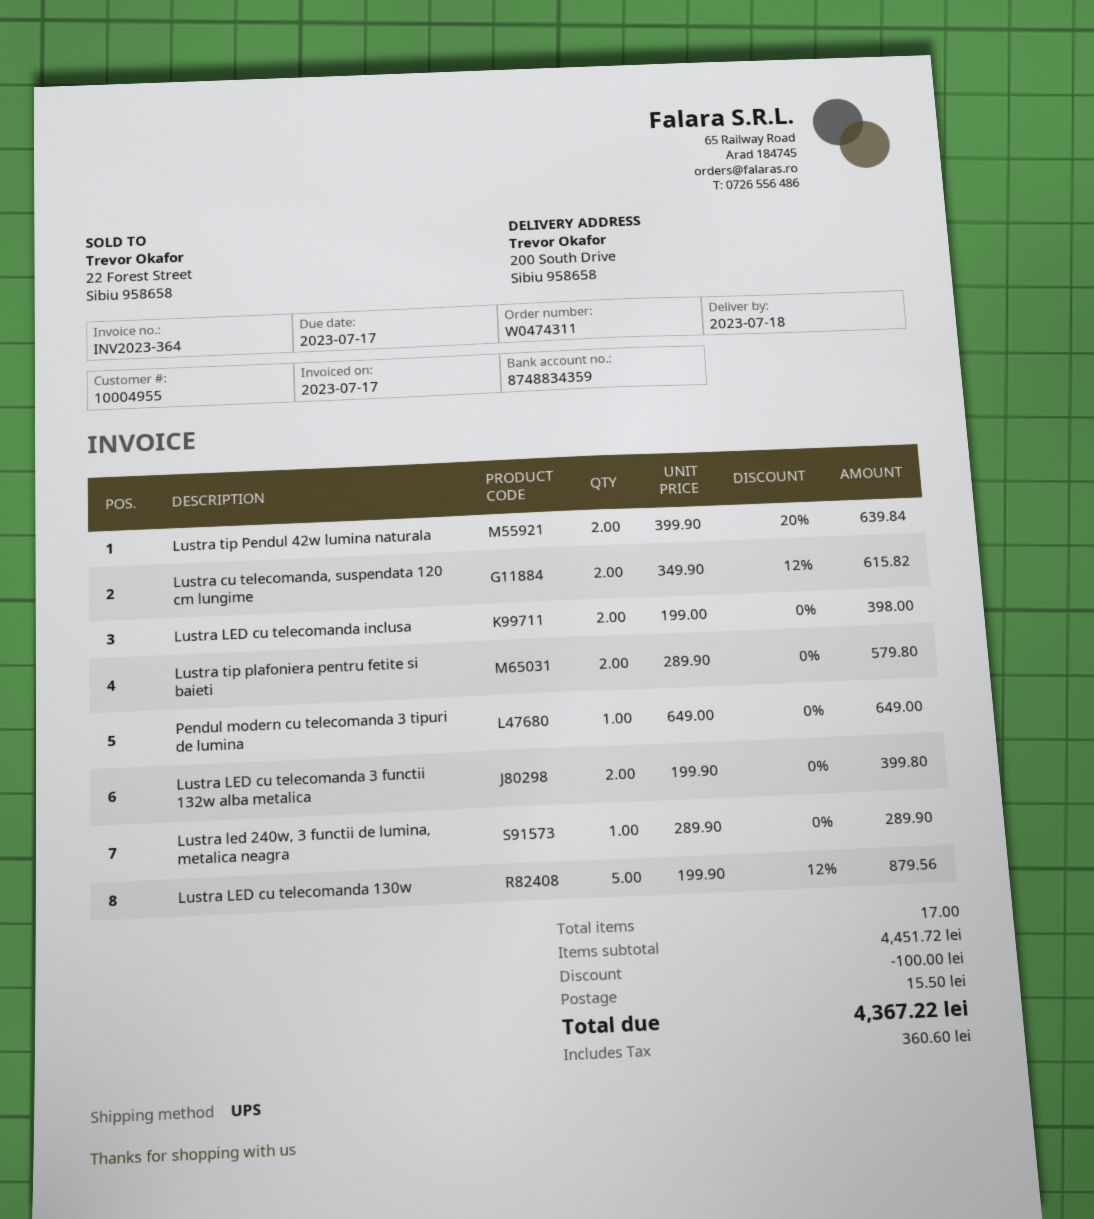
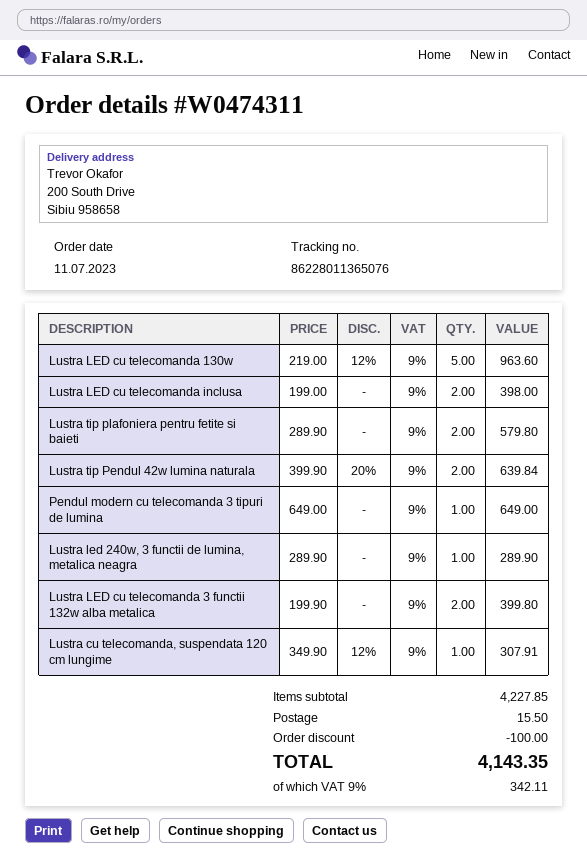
Lustra cu telecomanda, suspendata 120 cm lungime: 2 x 349.90 - 12% = 615.82 -> 1 x 349.90 - 12% = 307.91
Lustra LED cu telecomanda 130w: 5 x 199.90 - 12% = 879.56 -> 5 x 219.00 - 12% = 963.60
subtotal: 4451.72 -> 4227.85
tax: 360.60 -> 342.11
total: 4367.22 -> 4143.35

